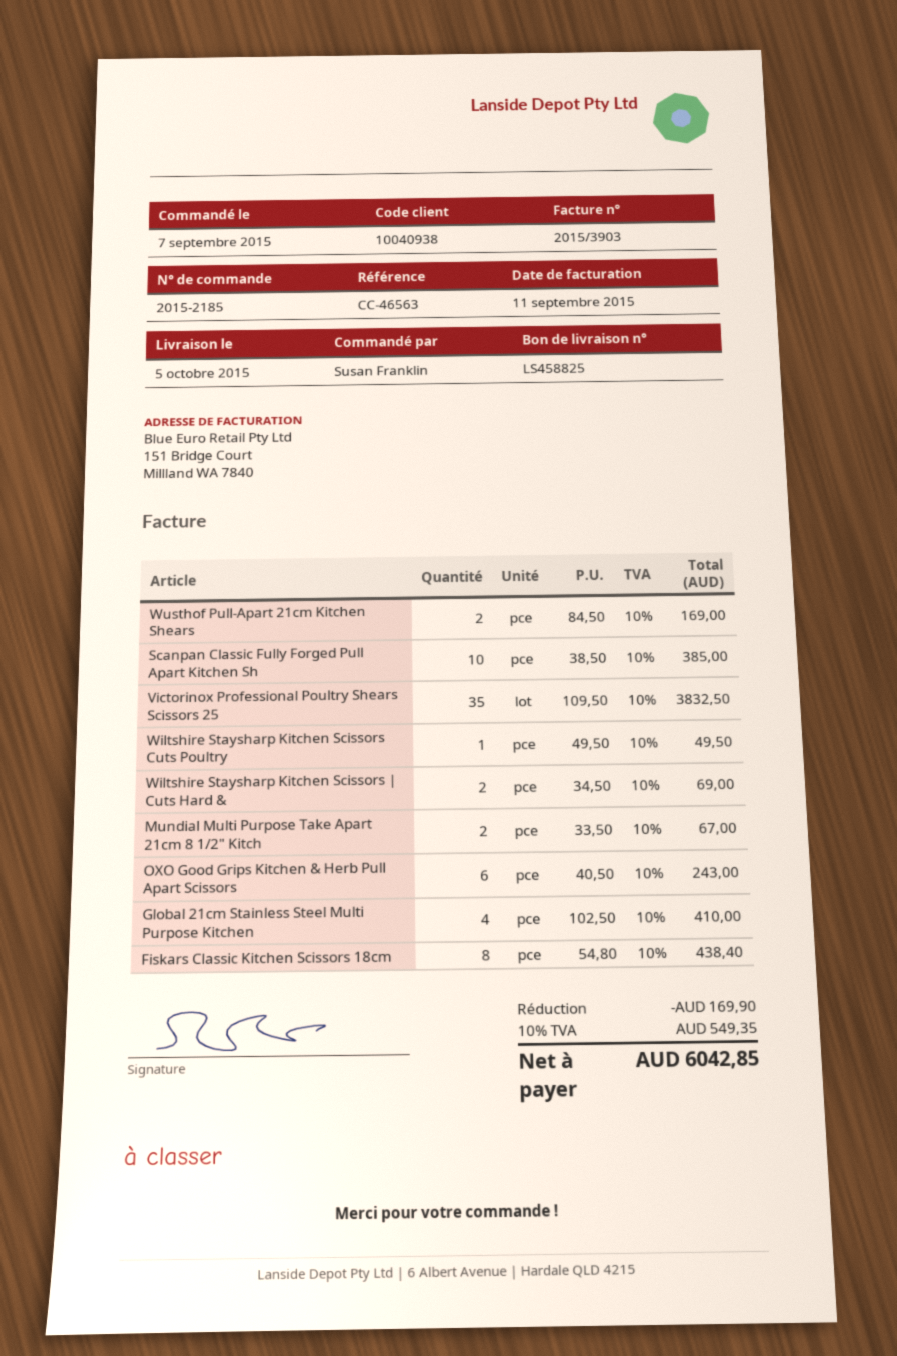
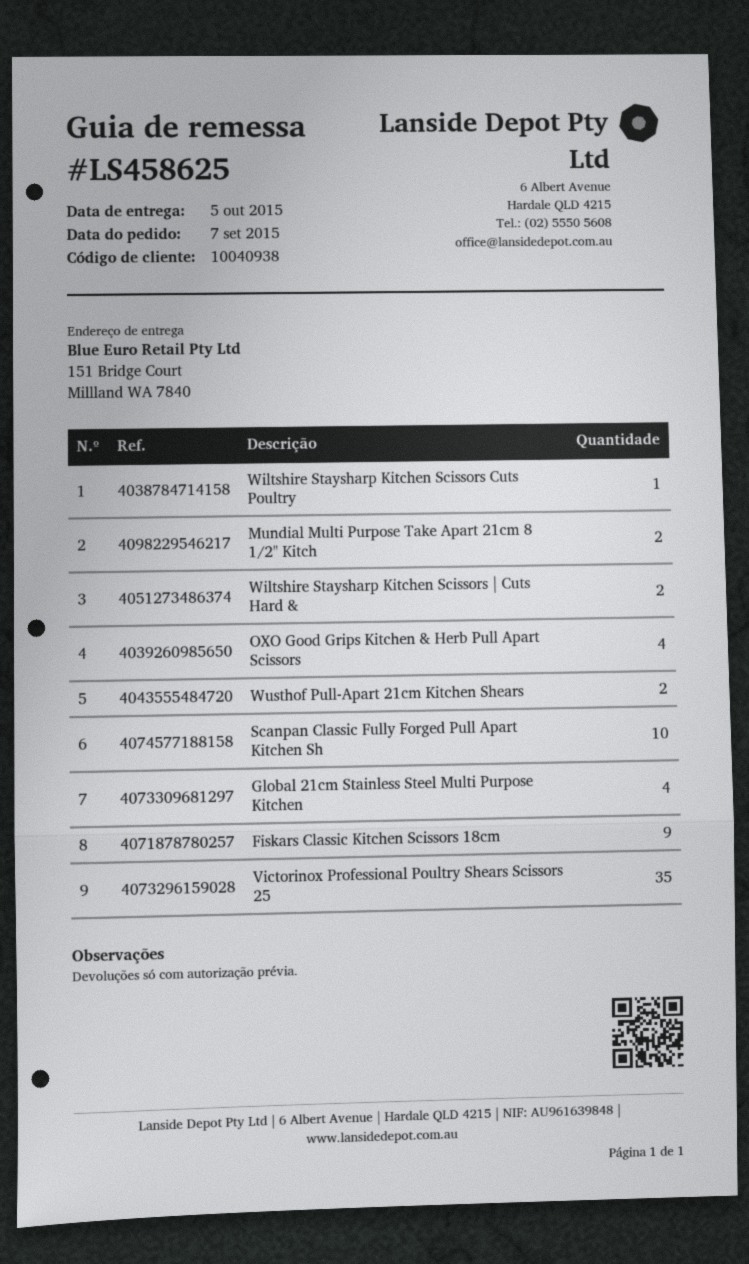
delivery note number: LS458825 -> LS458625
OXO Good Grips Kitchen & Herb Pull Apart Scissors: 6 -> 4
Fiskars Classic Kitchen Scissors 18cm: 8 -> 9

